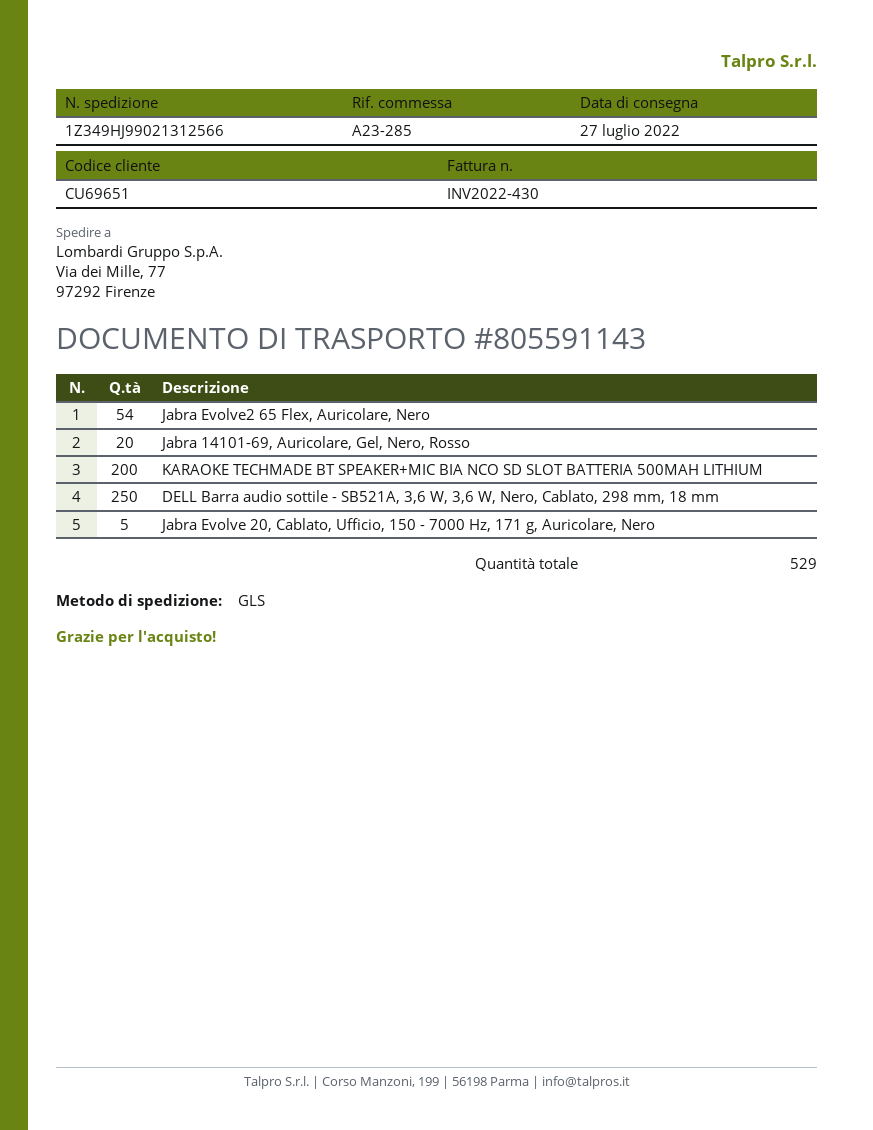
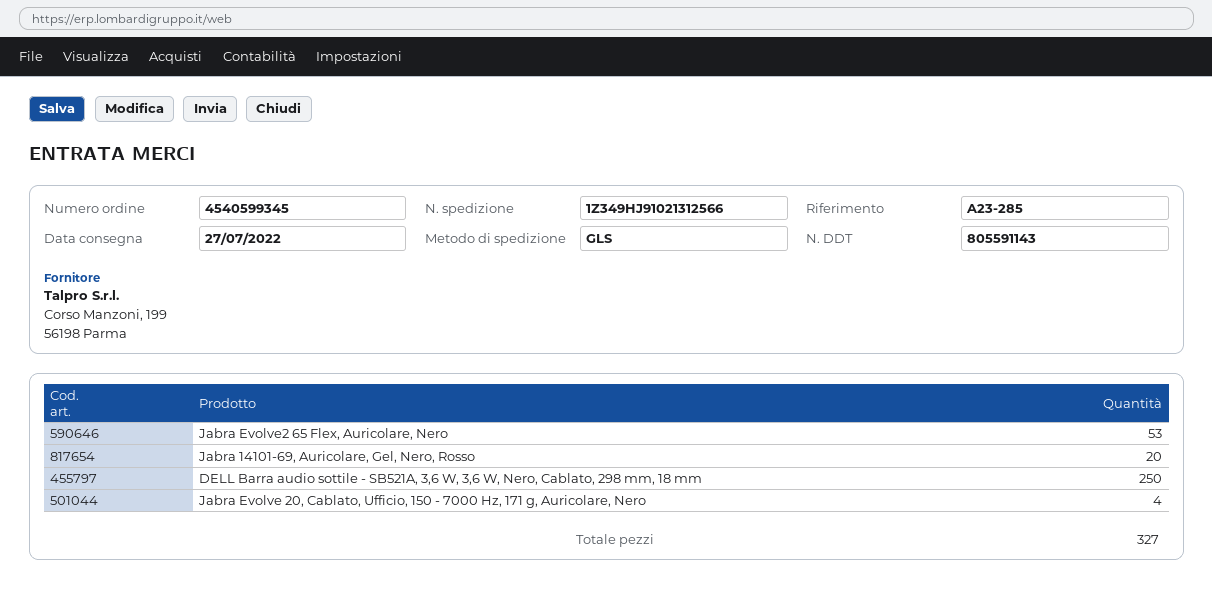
tracking number: 1Z349HJ99021312566 -> 1Z349HJ91021312566
Jabra Evolve2 65 Flex, Auricolare, Nero: 54 -> 53
KARAOKE TECHMADE BT SPEAKER+MIC BIA NCO SD SLOT BATTERIA 500MAH LITHIUM: 200 -> none
Jabra Evolve 20, Cablato, Ufficio, 150 - 7000 Hz, 171 g, Auricolare, Nero: 5 -> 4
total quantity: 529 -> 327

